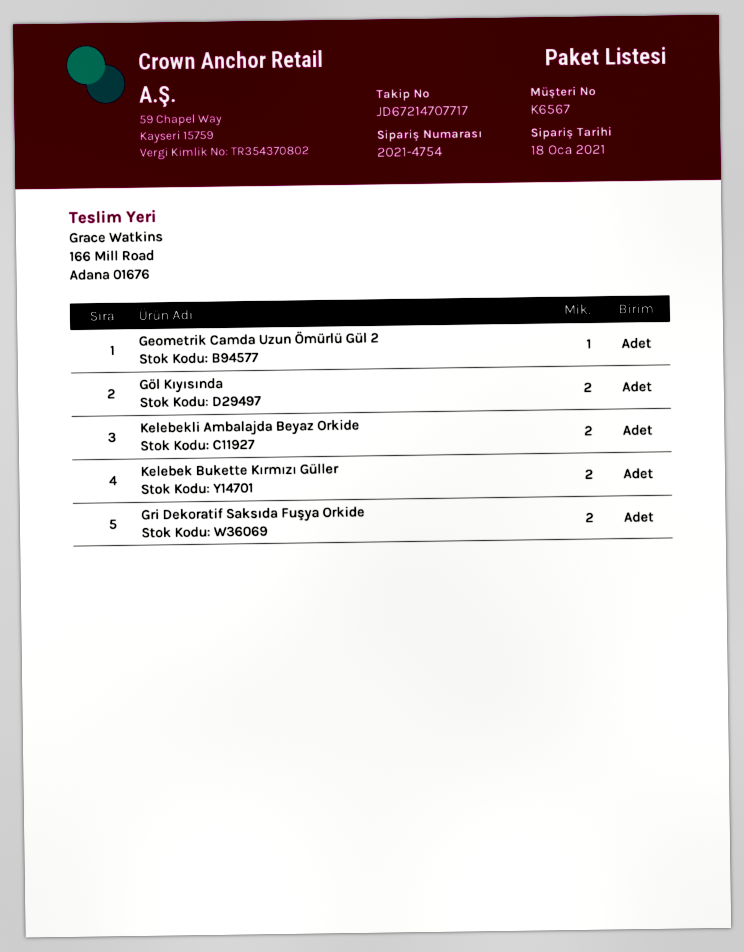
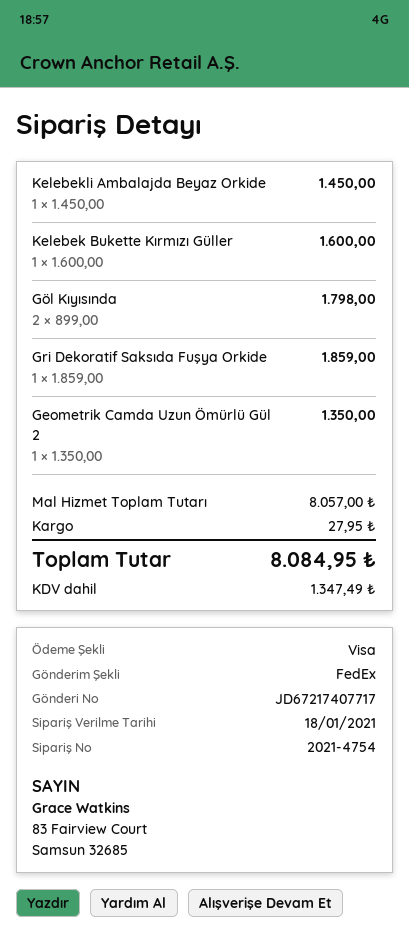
tracking number: JD67214707717 -> JD67217407717
Kelebekli Ambalajda Beyaz Orkide: 2 -> 1
Kelebek Bukette Kırmızı Güller: 2 -> 1
Gri Dekoratif Saksıda Fuşya Orkide: 2 -> 1

